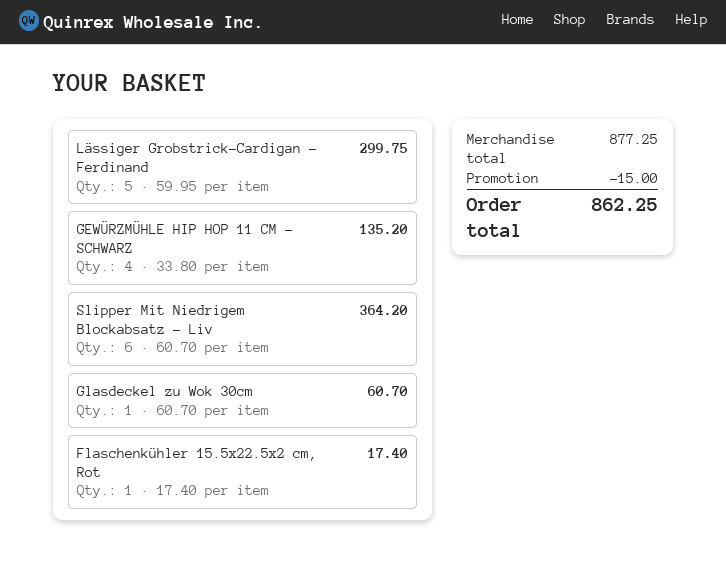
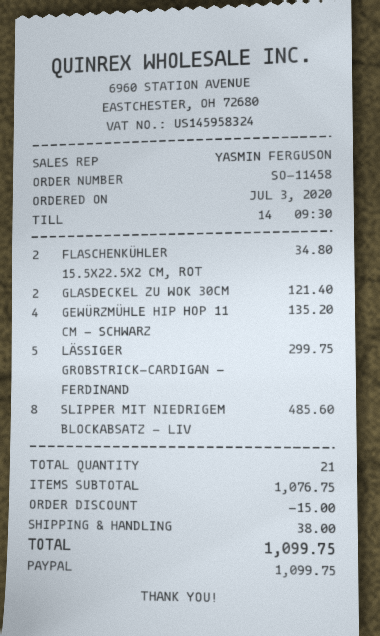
Slipper Mit Niedrigem Blockabsatz - Liv: 6 for 364.20 -> 8 for 485.60
Glasdeckel zu Wok 30cm: 1 for 60.70 -> 2 for 121.40
Flaschenkühler 15.5x22.5x2 cm, Rot: 1 for 17.40 -> 2 for 34.80
subtotal: 877.25 -> 1076.75
shipping: none -> 38.00
total: 862.25 -> 1099.75

